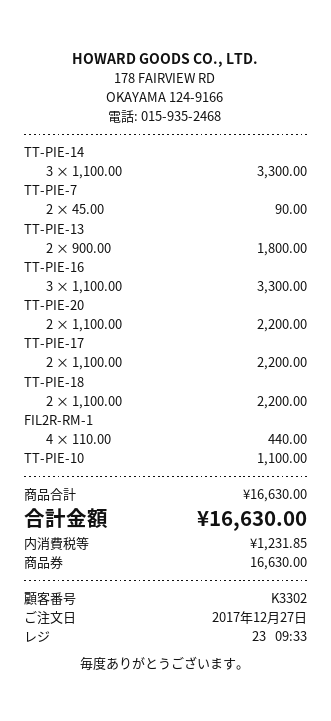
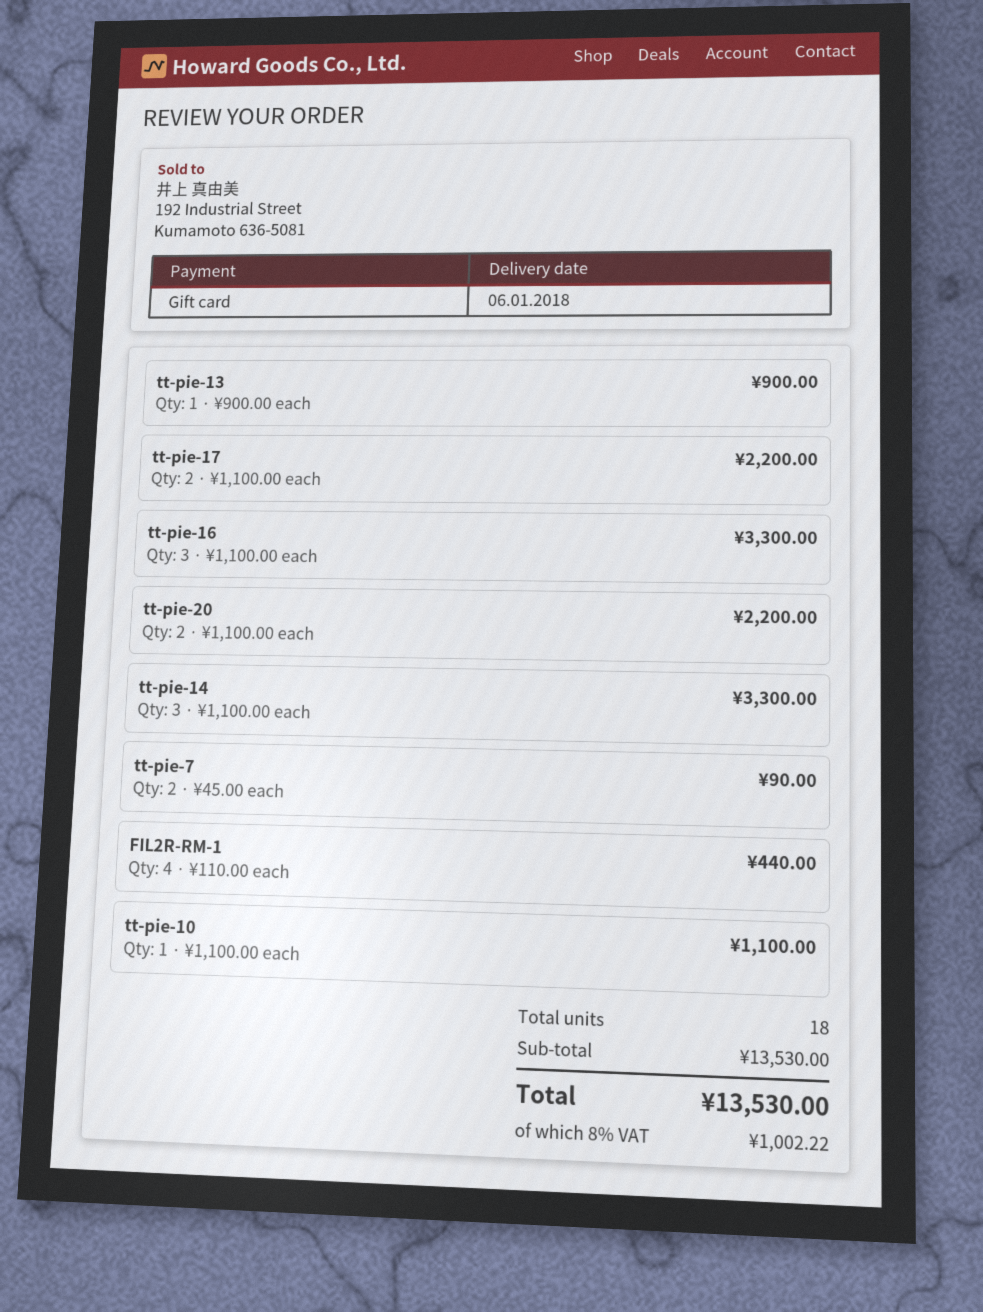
TT-PIE-13: 2 x 900.00 = 1800.00 -> 1 x 900.00 = 900.00
TT-PIE-18: 2 x 1100.00 = 2200.00 -> none
subtotal: 16630.00 -> 13530.00
tax: 1231.85 -> 1002.22
total: 16630.00 -> 13530.00

